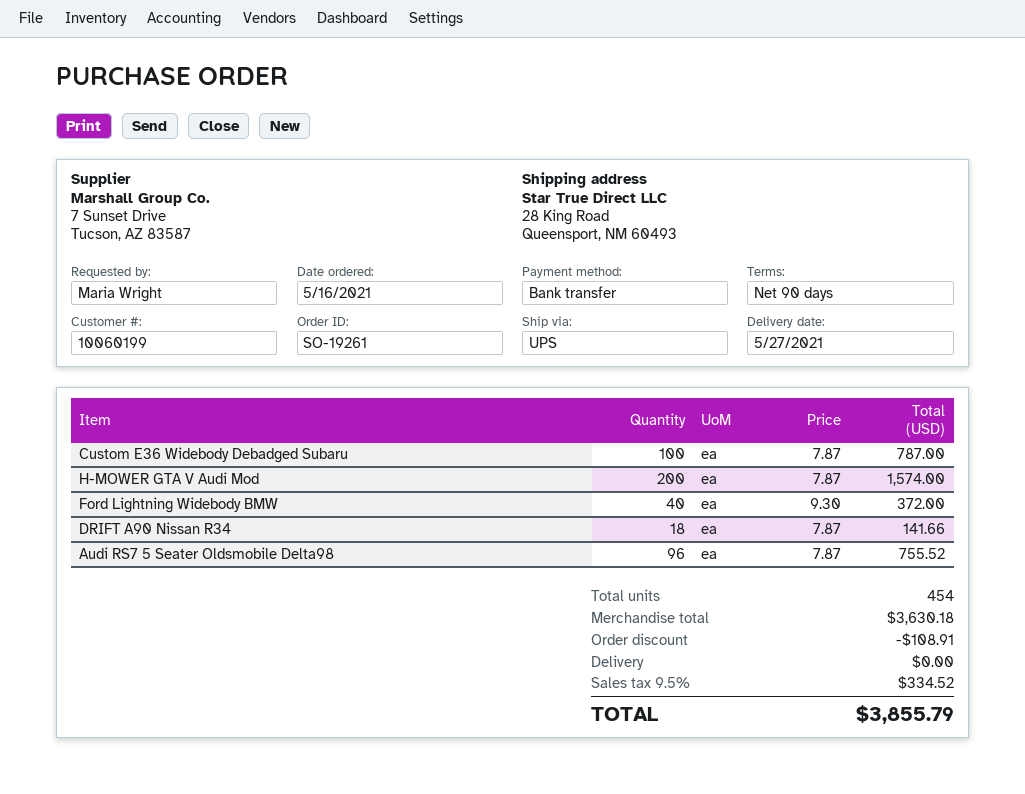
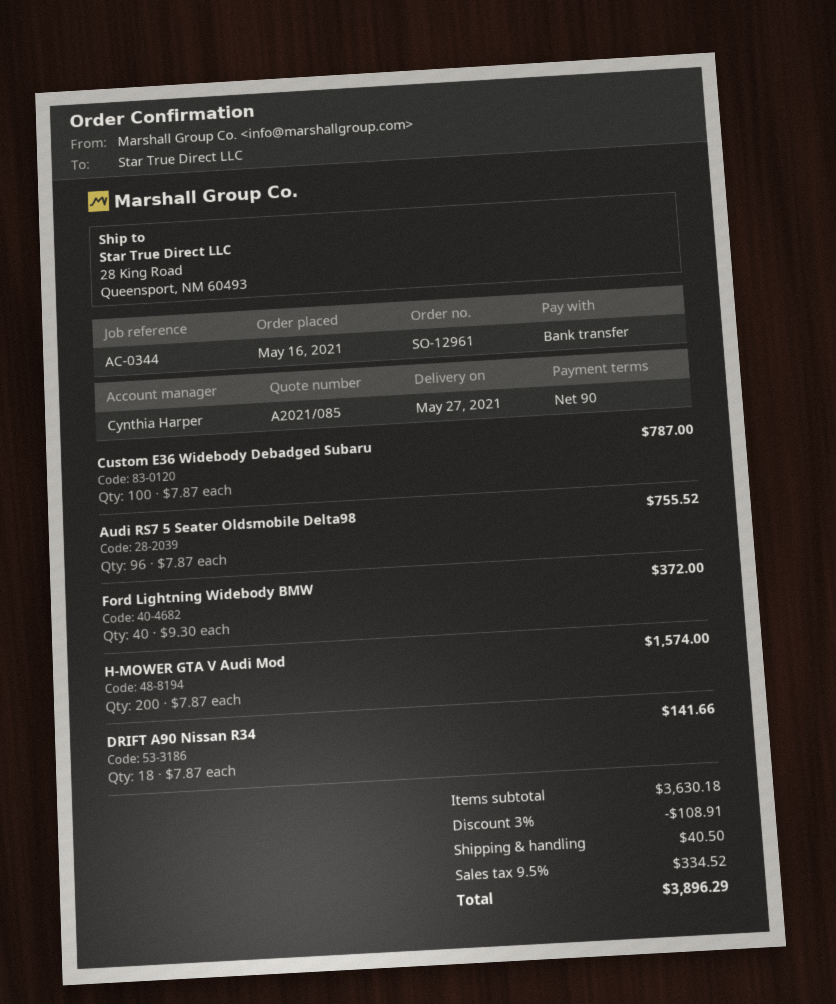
order number: SO-19261 -> SO-12961
shipping: 0.00 -> 40.50
total: 3855.79 -> 3896.29

